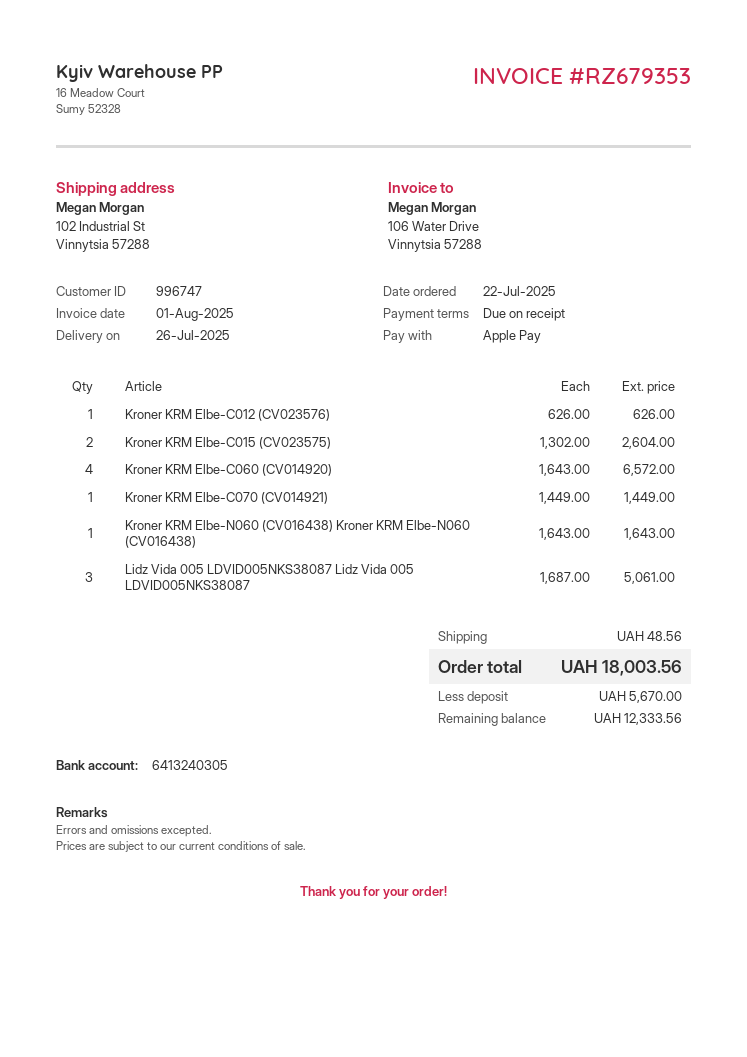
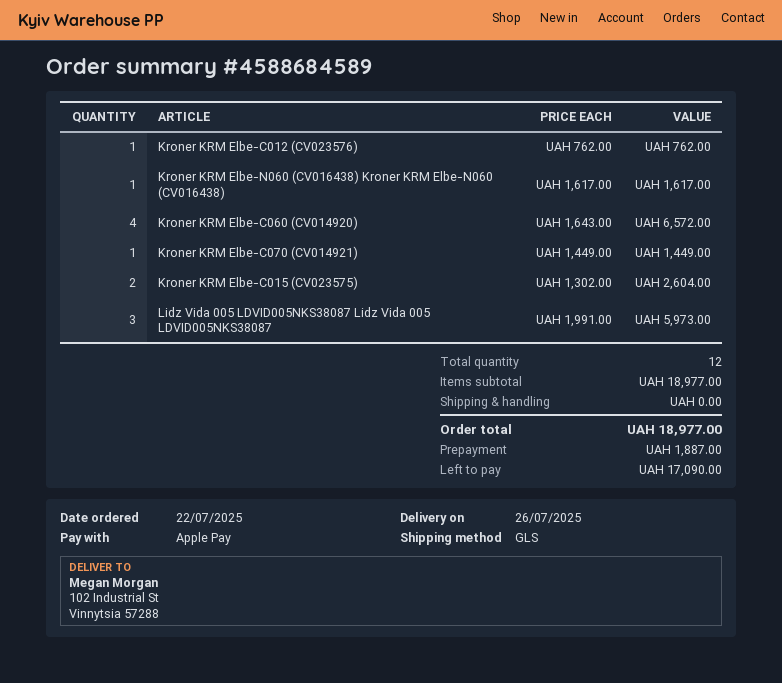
Kroner KRM Elbe-C012 (CV023576): 1 x 626.00 = 626.00 -> 1 x 762.00 = 762.00
Kroner KRM Elbe-N060 (CV016438) Kroner KRM Elbe-N060 (CV016438): 1 x 1643.00 = 1643.00 -> 1 x 1617.00 = 1617.00
Lidz Vida 005 LDVID005NKS38087 Lidz Vida 005 LDVID005NKS38087: 3 x 1687.00 = 5061.00 -> 3 x 1991.00 = 5973.00
shipping: 48.56 -> 0.00
total: 18003.56 -> 18977.00
deposit: 5670.00 -> 1887.00
balance: 12333.56 -> 17090.00

